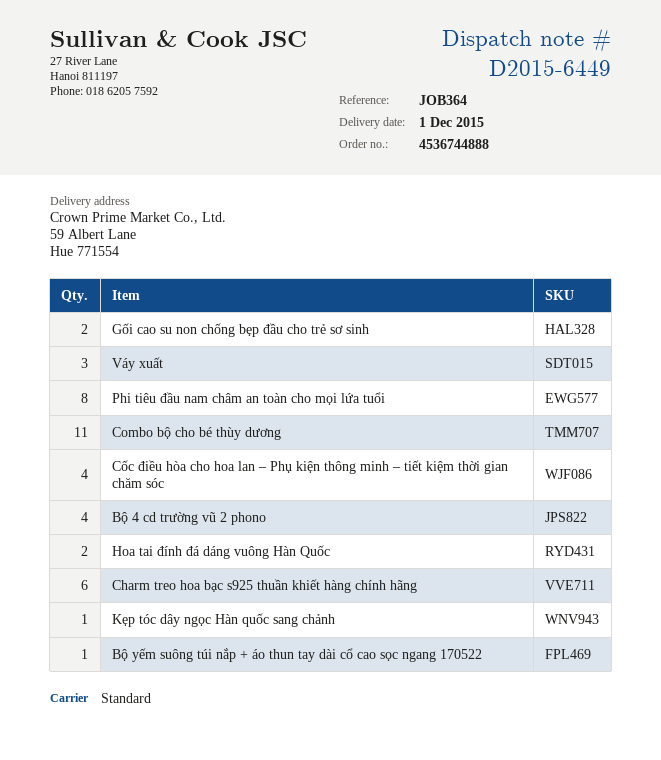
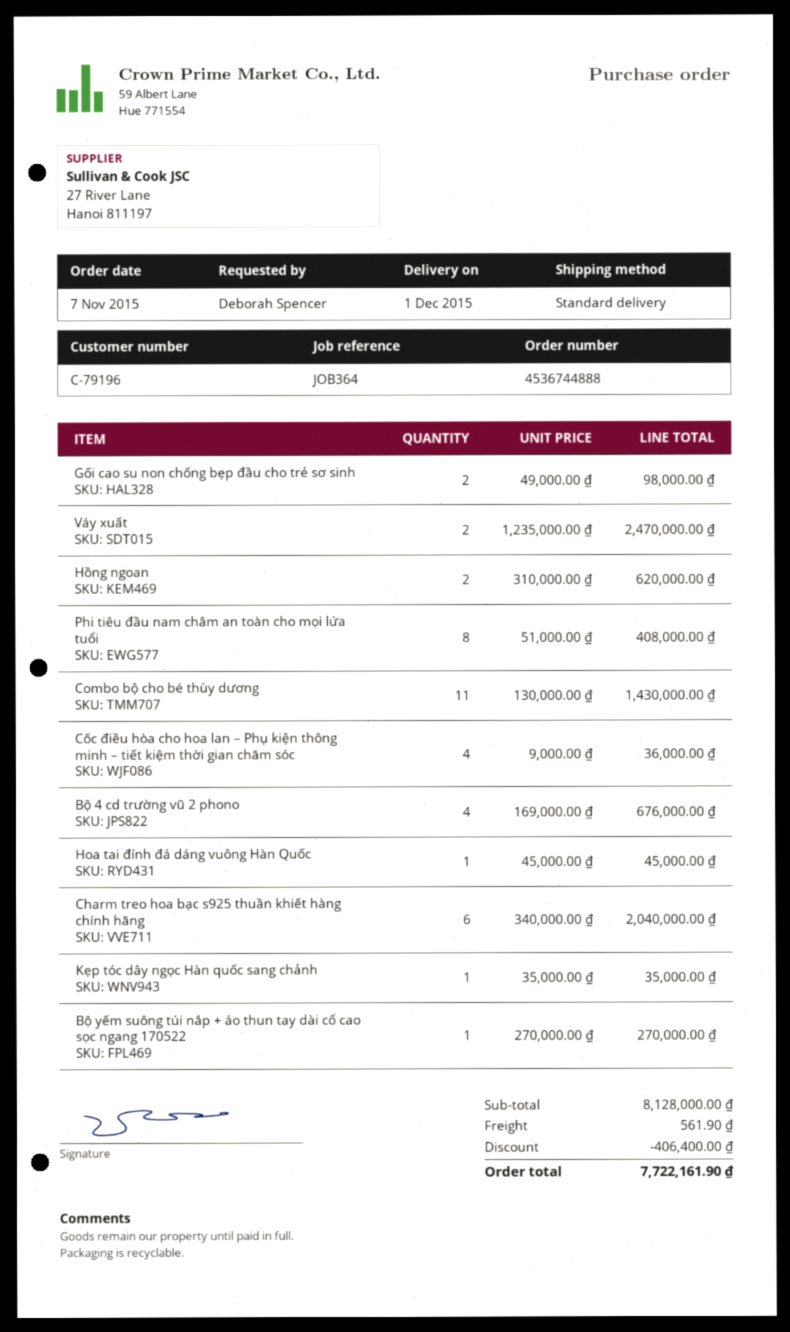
Váy xuất: 3 -> 2
Hoa tai đính đá dáng vuông Hàn Quốc: 2 -> 1
Hồng ngoan: none -> 2

